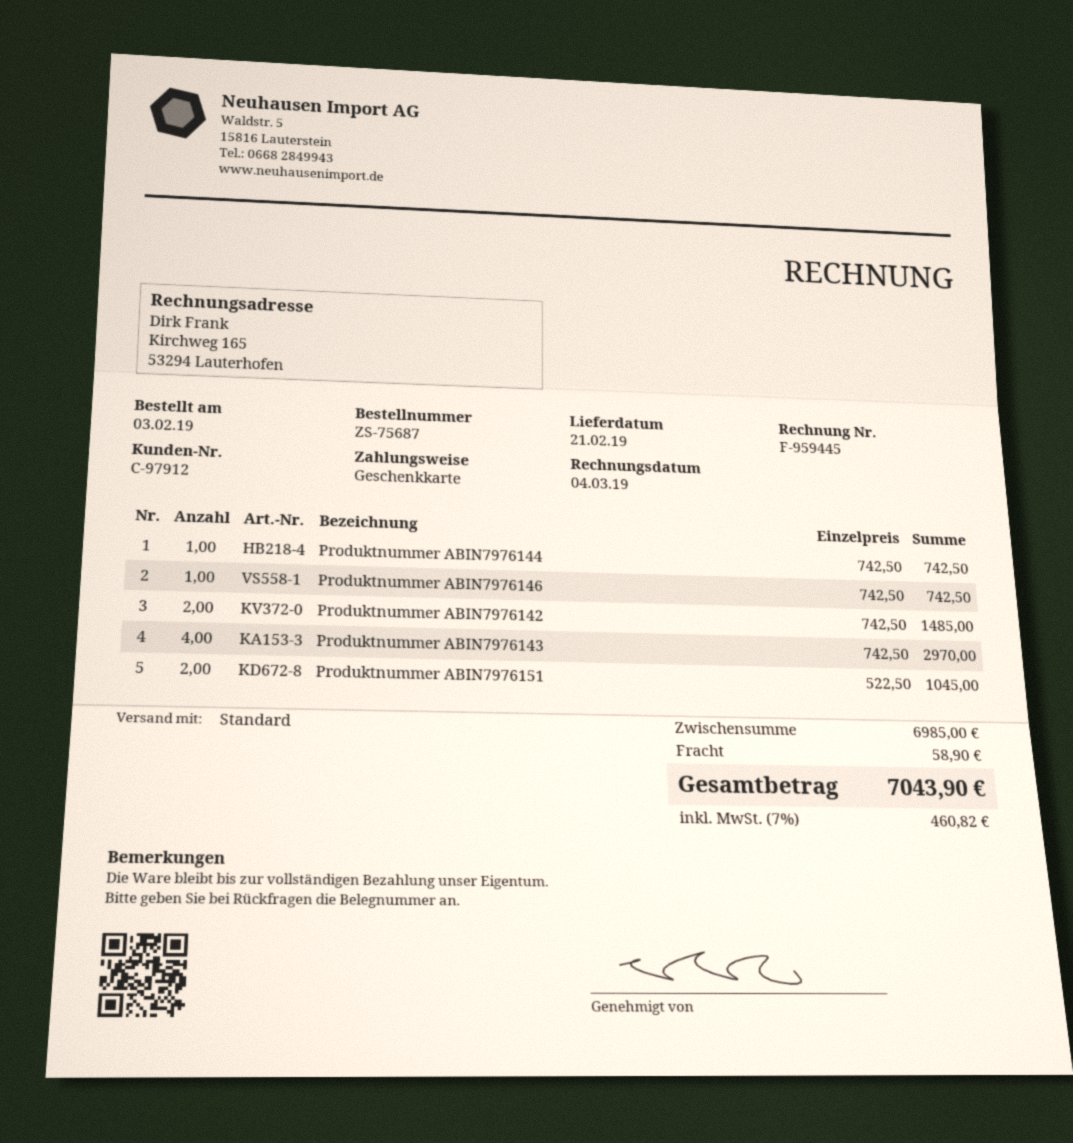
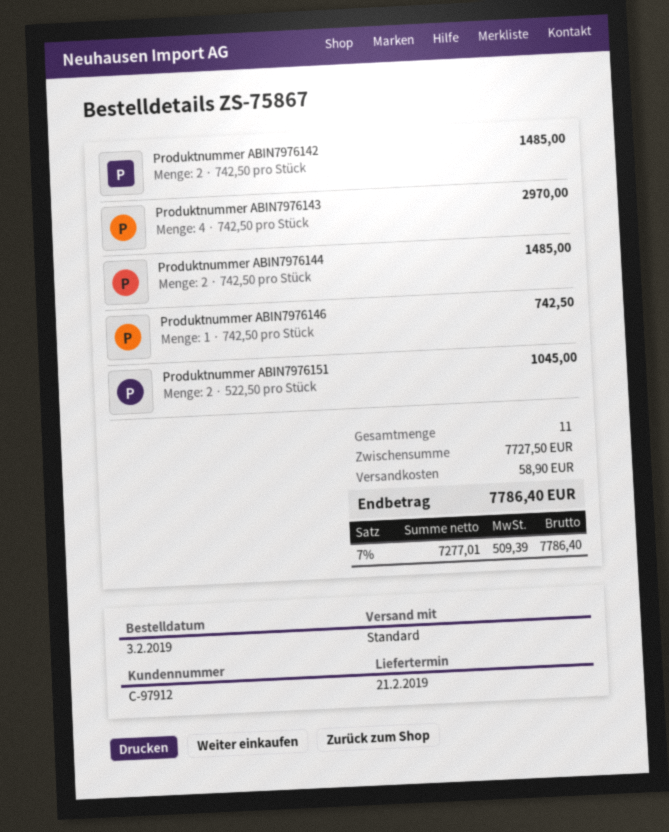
order number: ZS-75687 -> ZS-75867
Produktnummer ABIN7976144: 1 x 742.50 = 742.50 -> 2 x 742.50 = 1485.00
subtotal: 6985.00 -> 7727.50
tax: 7% = 460.82 -> 7% = 509.39
total: 7043.90 -> 7786.40

